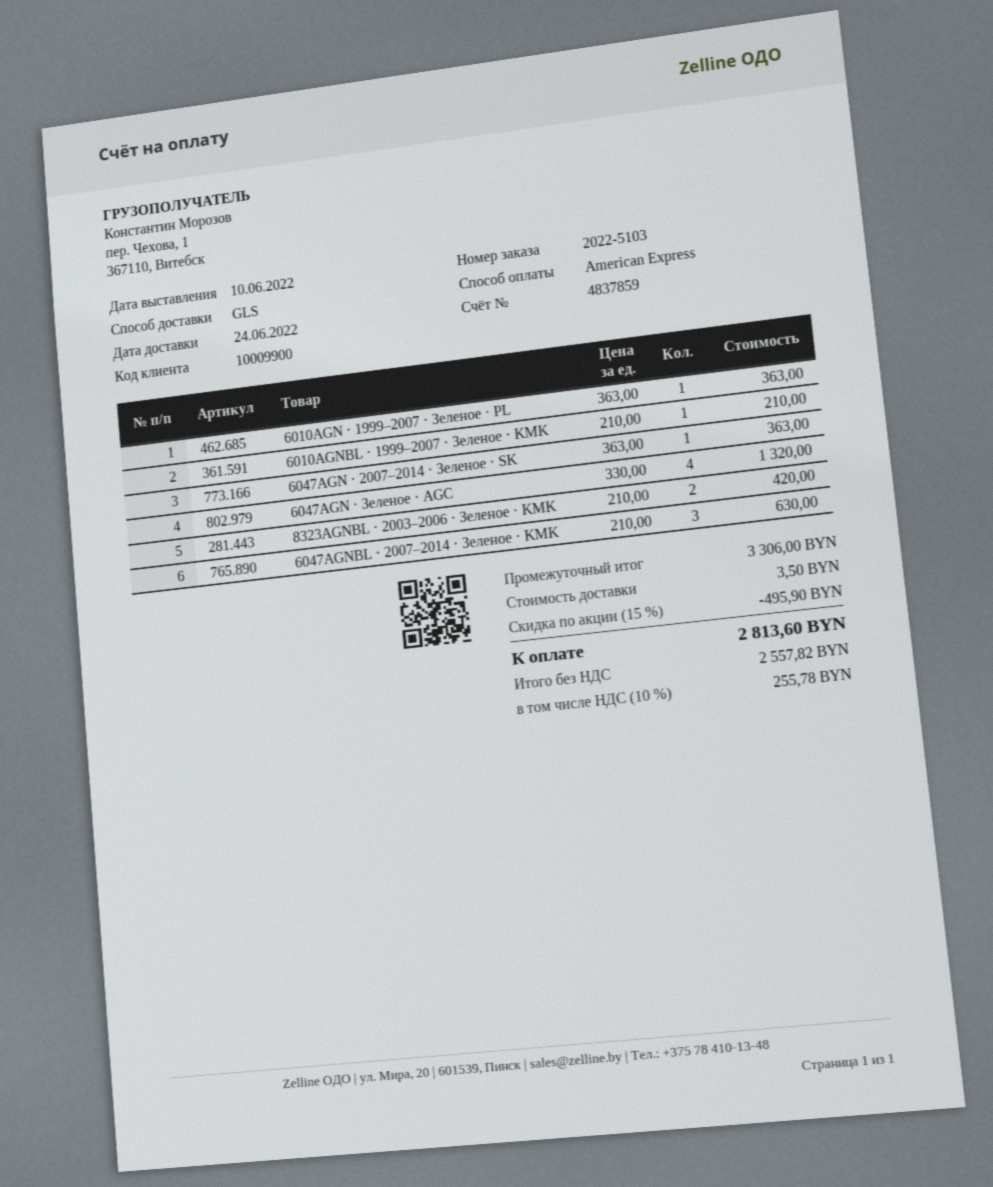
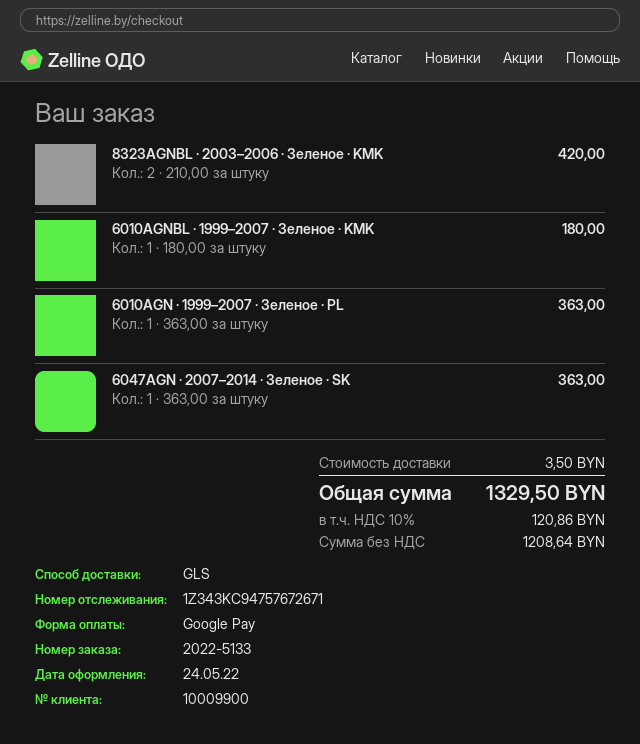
order number: 2022-5103 -> 2022-5133
payment method: American Express -> Google Pay
6010AGNBL · 1999–2007 · Зеленое · KMK: 1 x 210.00 = 210.00 -> 1 x 180.00 = 180.00
6047AGN · Зеленое · AGC: 4 x 330.00 = 1320.00 -> none
6047AGNBL · 2007–2014 · Зеленое · KMK: 3 x 210.00 = 630.00 -> none
discount: 15% = 495.90 -> none
net: 2557.82 -> 1208.64
tax: 10% = 255.78 -> 10% = 120.86
total: 2813.60 -> 1329.50

